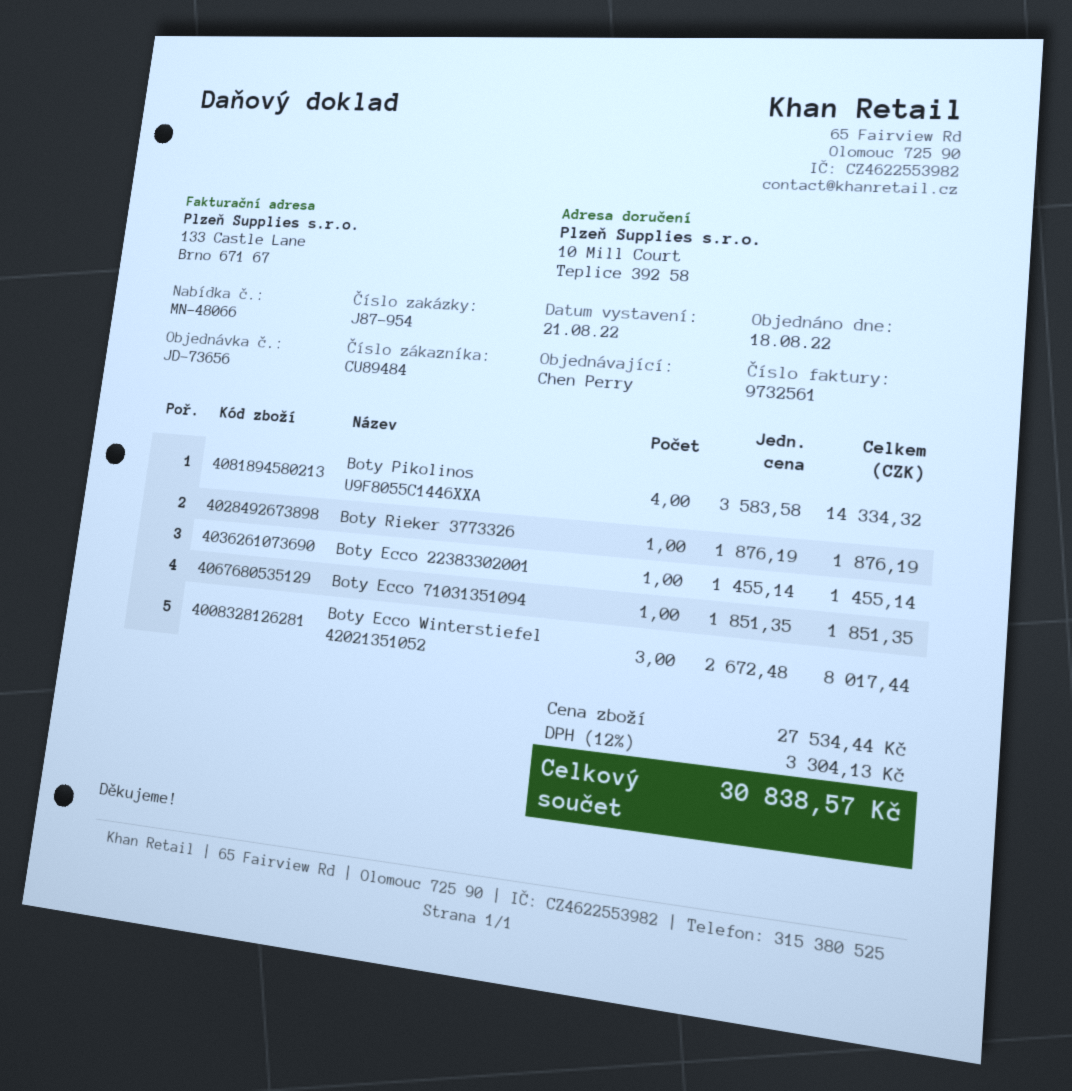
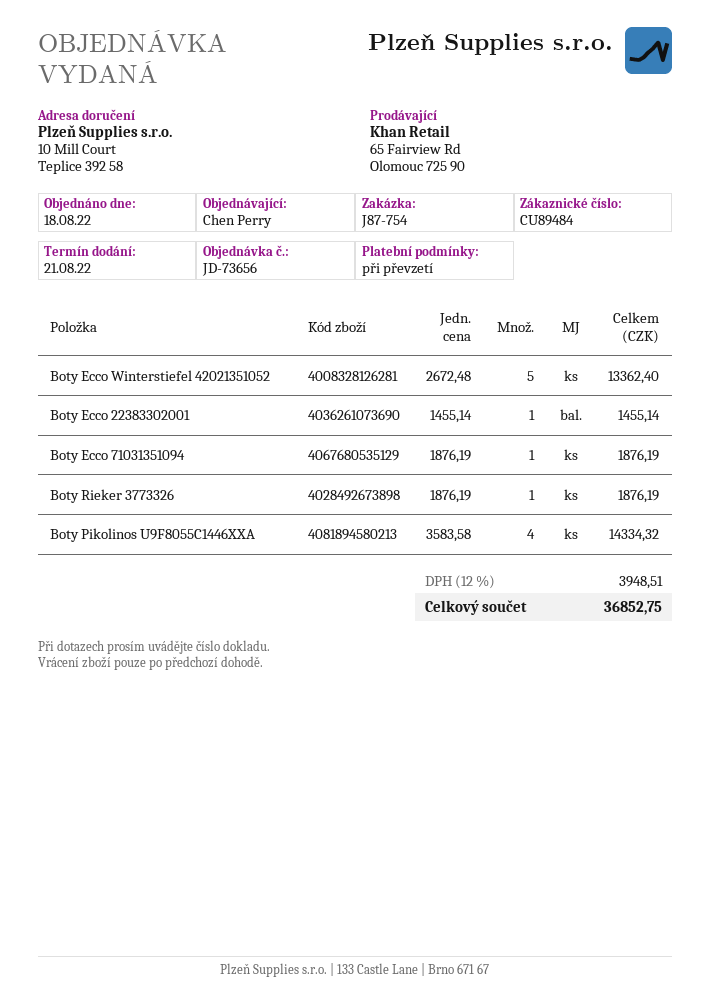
reference: J87-954 -> J87-754
Boty Ecco 71031351094: 1 x 1851.35 = 1851.35 -> 1 x 1876.19 = 1876.19
Boty Ecco Winterstiefel 42021351052: 3 x 2672.48 = 8017.44 -> 5 x 2672.48 = 13362.40
tax: 12% = 3304.13 -> 12% = 3948.51
total: 30838.57 -> 36852.75

